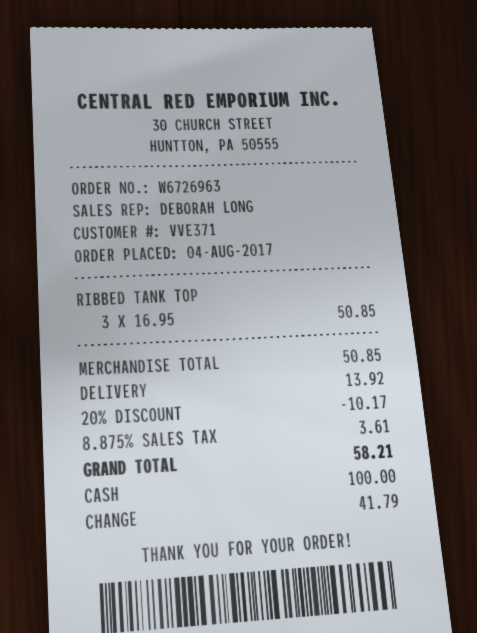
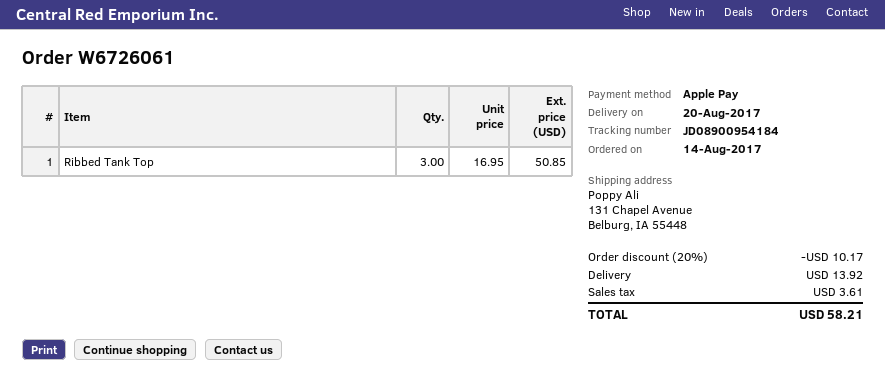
order number: W6726963 -> W6726061
order date: 2017-08-04 -> 2017-08-14
payment method: cash -> Apple Pay

